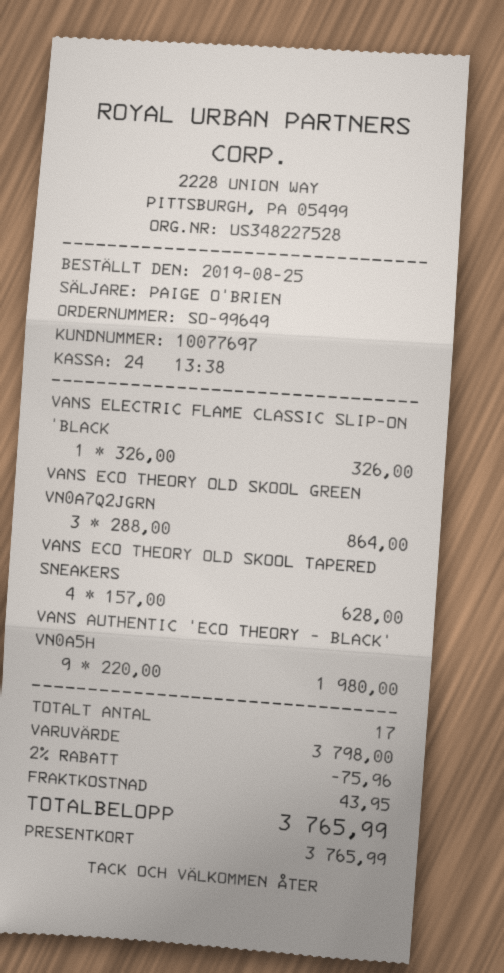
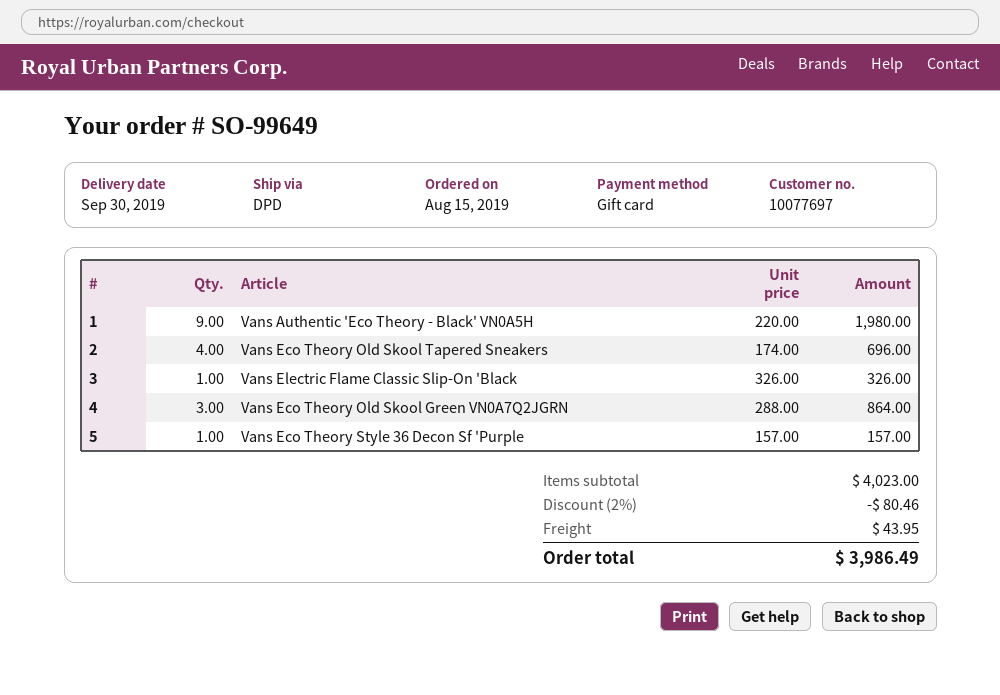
order date: 2019-08-25 -> 2019-08-15
VANS ECO THEORY OLD SKOOL TAPERED SNEAKERS: 4 x 157.00 = 628.00 -> 4 x 174.00 = 696.00
Vans Eco Theory Style 36 Decon Sf 'Purple: none -> 1 x 157.00 = 157.00
subtotal: 3798.00 -> 4023.00
discount: 2% = 75.96 -> 2% = 80.46
total: 3765.99 -> 3986.49

